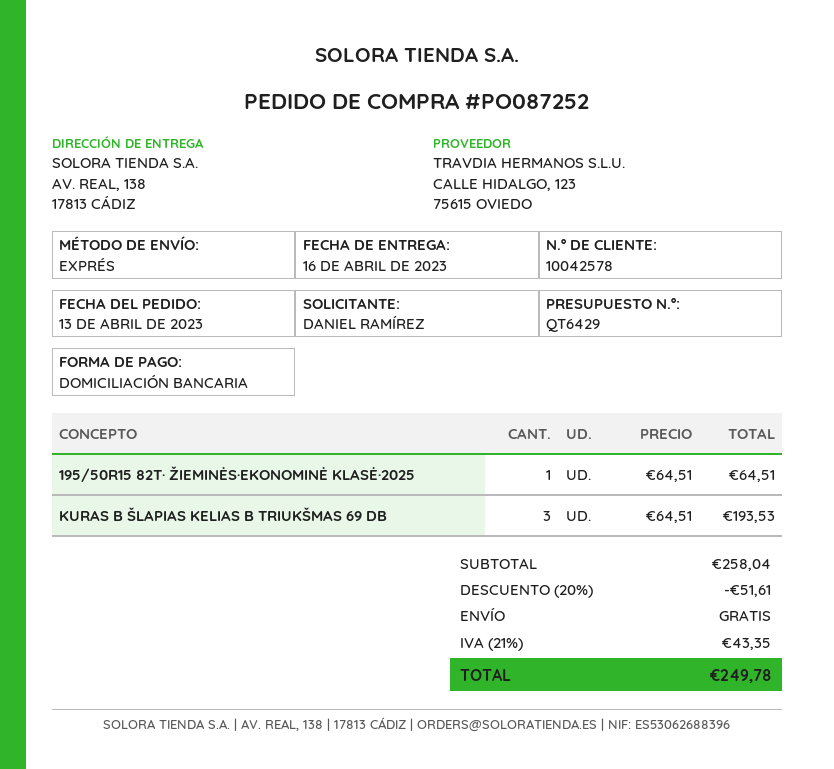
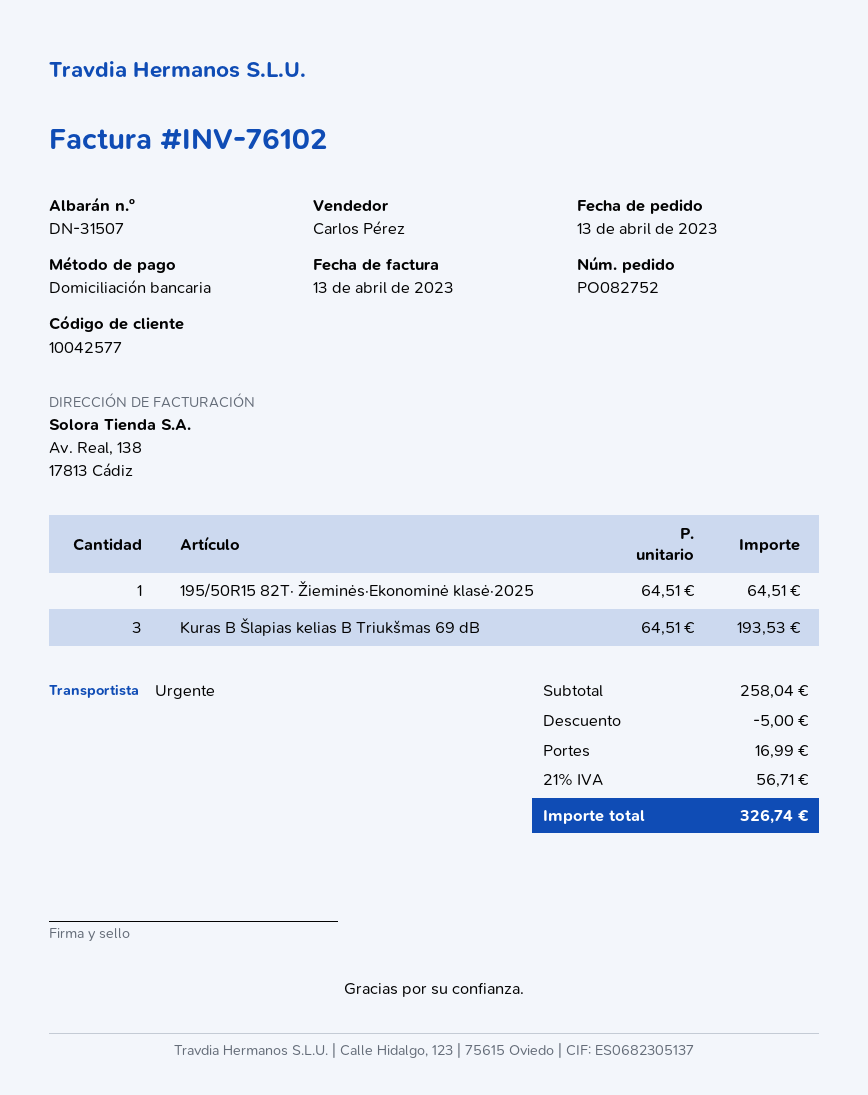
order number: PO087252 -> PO082752
customer number: 10042578 -> 10042577
discount: 51.61 -> 5.00
shipping: 0.00 -> 16.99
tax: 21% = 43.35 -> 21% = 56.71
total: 249.78 -> 326.74

